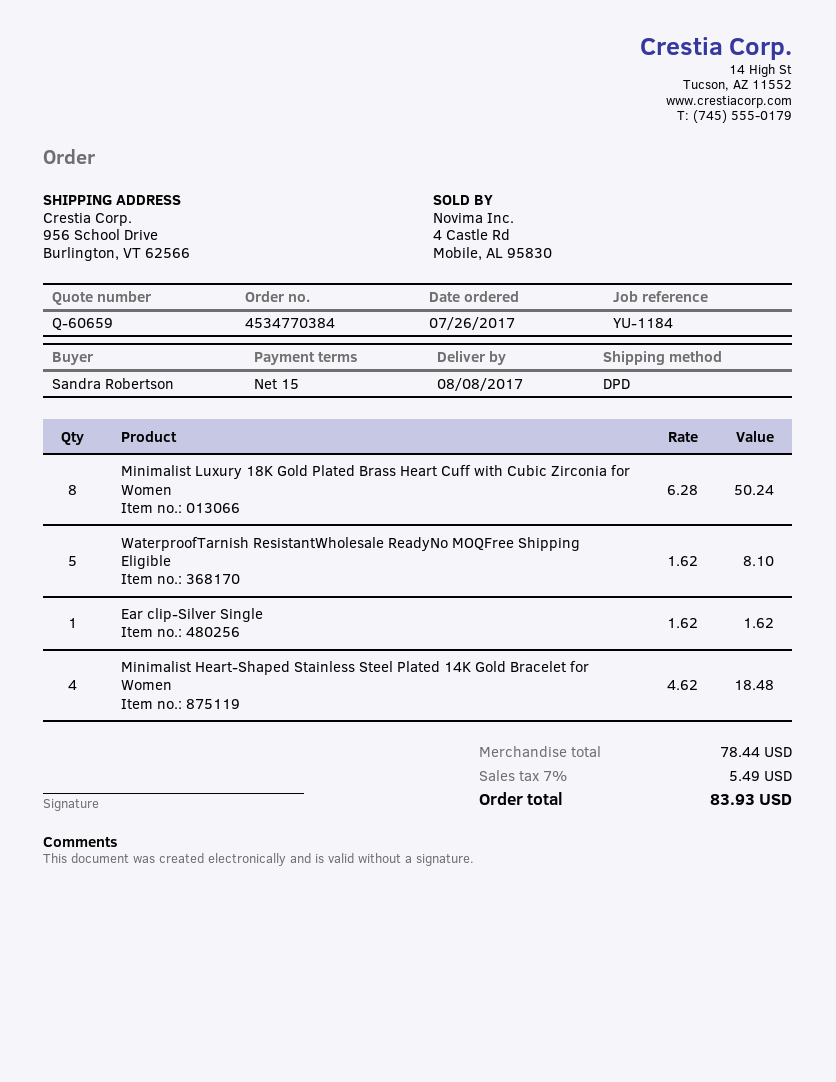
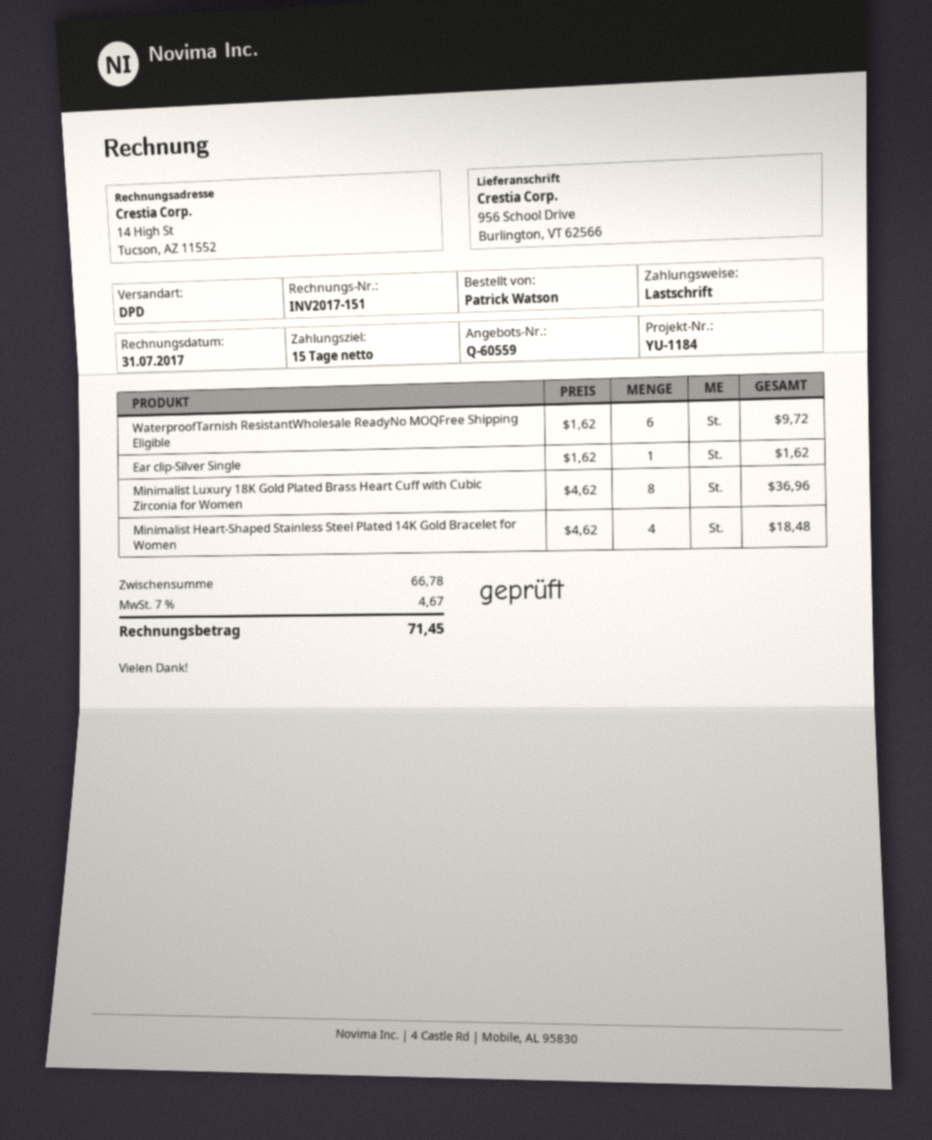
quote number: Q-60659 -> Q-60559
ordered by: Sandra Robertson -> Patrick Watson
Minimalist Luxury 18K Gold Plated Brass Heart Cuff with Cubic Zirconia for Women: 8 x 6.28 = 50.24 -> 8 x 4.62 = 36.96
WaterproofTarnish ResistantWholesale ReadyNo MOQFree Shipping Eligible: 5 x 1.62 = 8.10 -> 6 x 1.62 = 9.72
subtotal: 78.44 -> 66.78
tax: 7% = 5.49 -> 7% = 4.67
total: 83.93 -> 71.45

